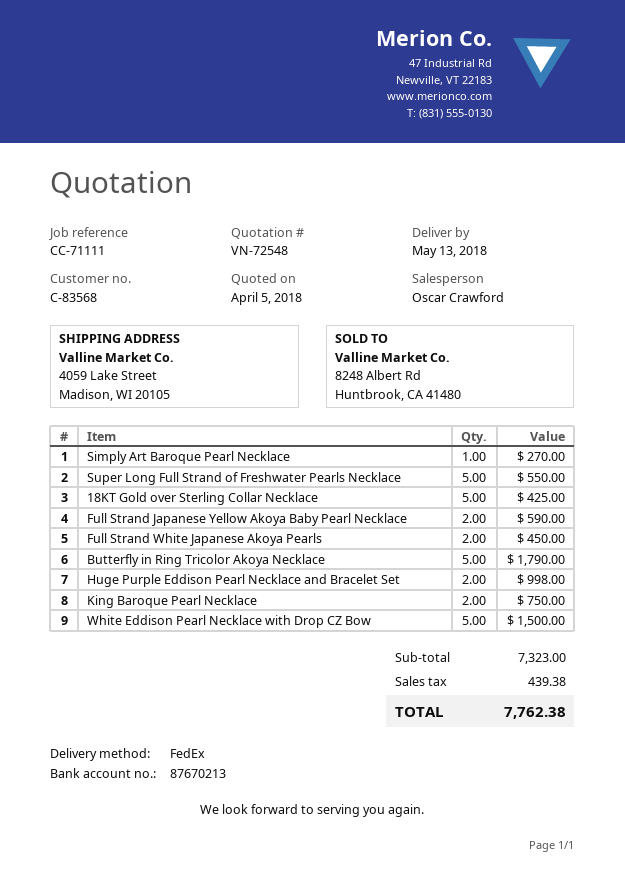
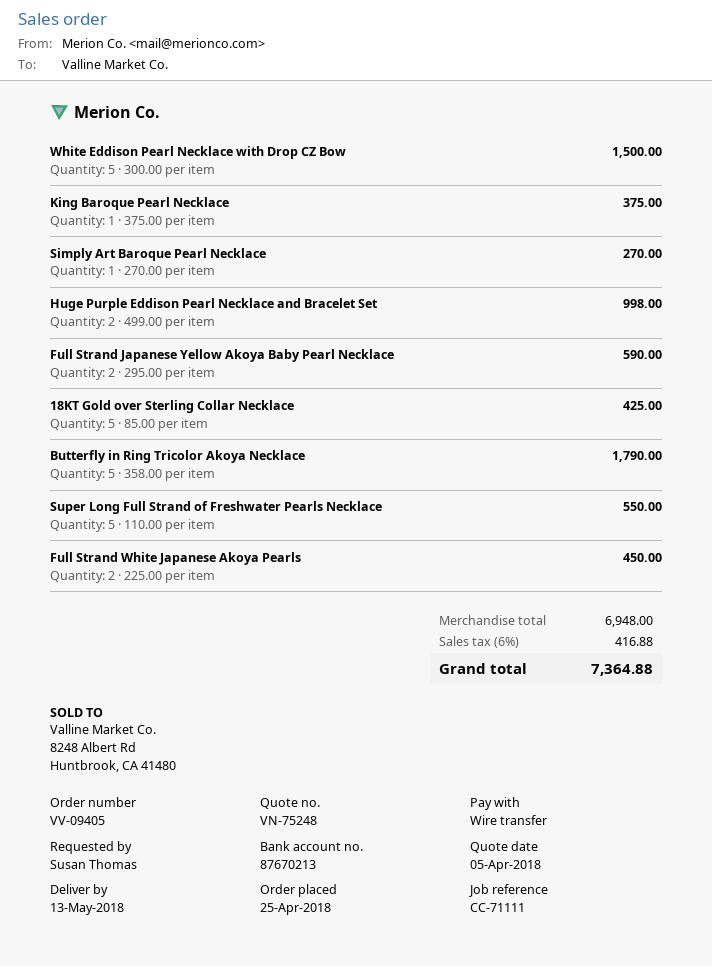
quote number: VN-72548 -> VN-75248
King Baroque Pearl Necklace: 2 for 750.00 -> 1 for 375.00
subtotal: 7323.00 -> 6948.00
tax: 439.38 -> 416.88
total: 7762.38 -> 7364.88

